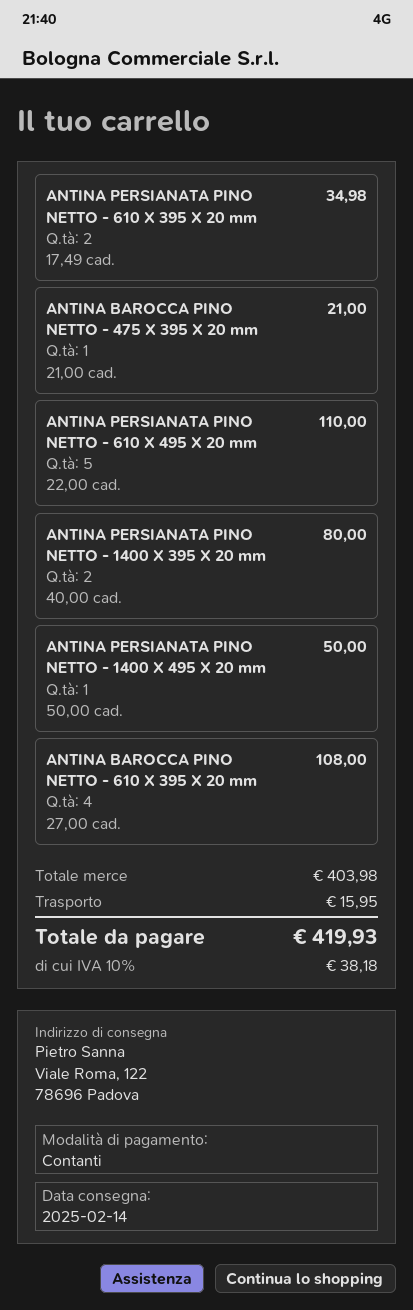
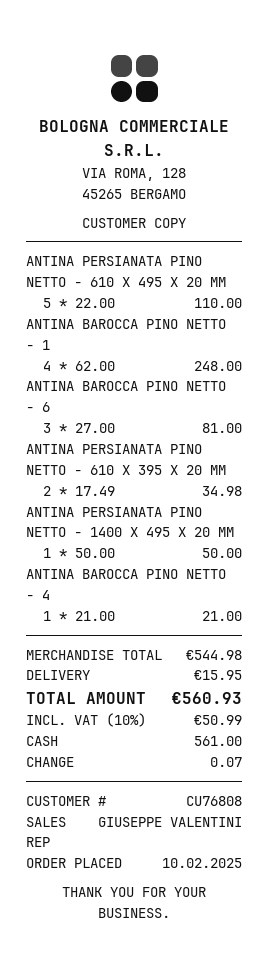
ANTINA PERSIANATA PINO NETTO - 1400 X 395 X 20 mm: 2 x 40.00 = 80.00 -> none
ANTINA BAROCCA PINO NETTO - 610 X 395 X 20 mm: 4 x 27.00 = 108.00 -> 3 x 27.00 = 81.00
ANTINA BAROCCA PINO NETTO - 1: none -> 4 x 62.00 = 248.00
subtotal: 403.98 -> 544.98
tax: 10% = 38.18 -> 10% = 50.99
total: 419.93 -> 560.93

